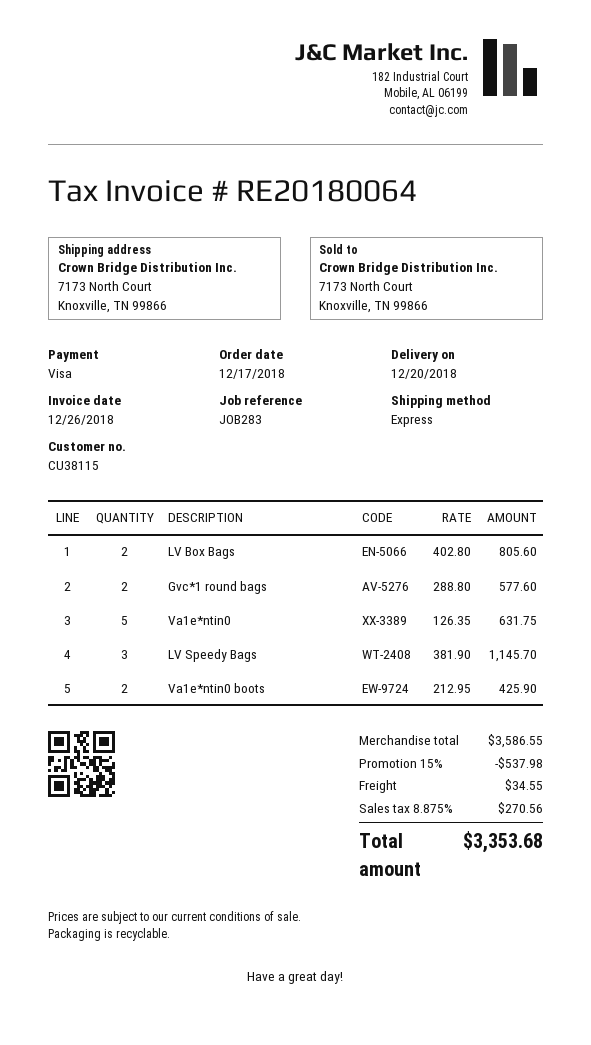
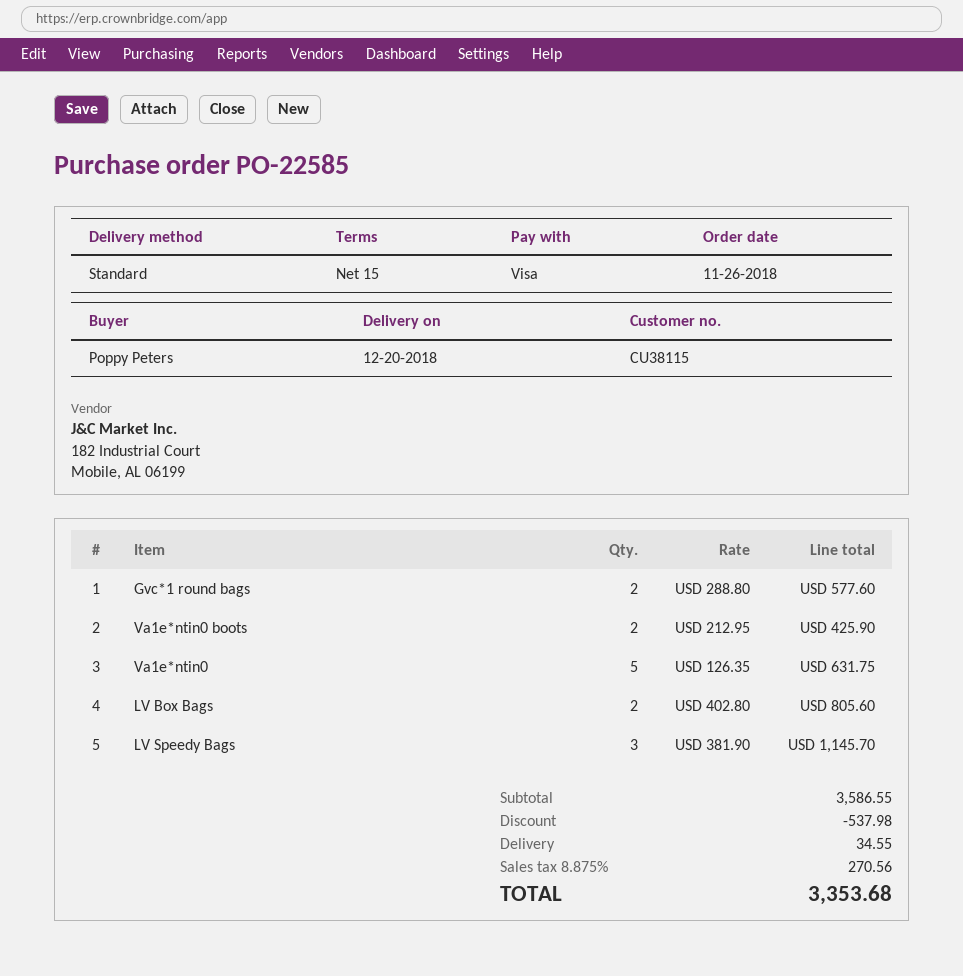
order date: 2018-12-17 -> 2018-11-26
shipping method: express -> standard

